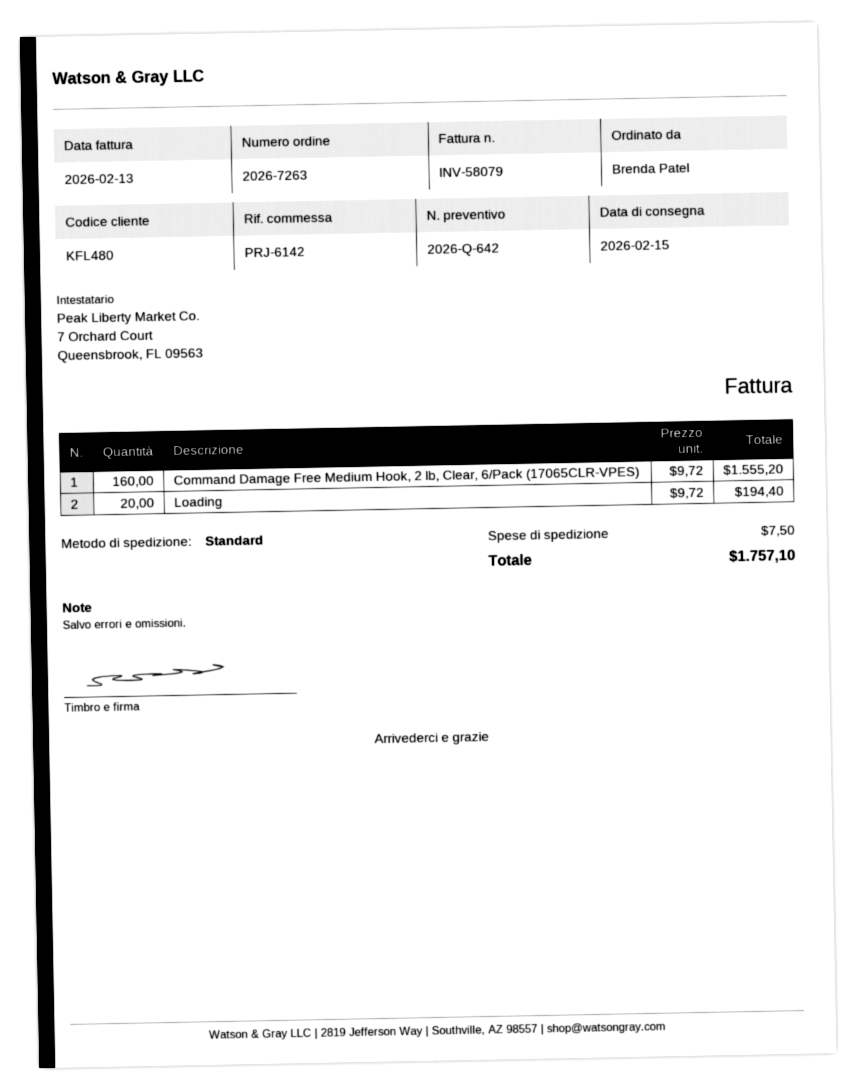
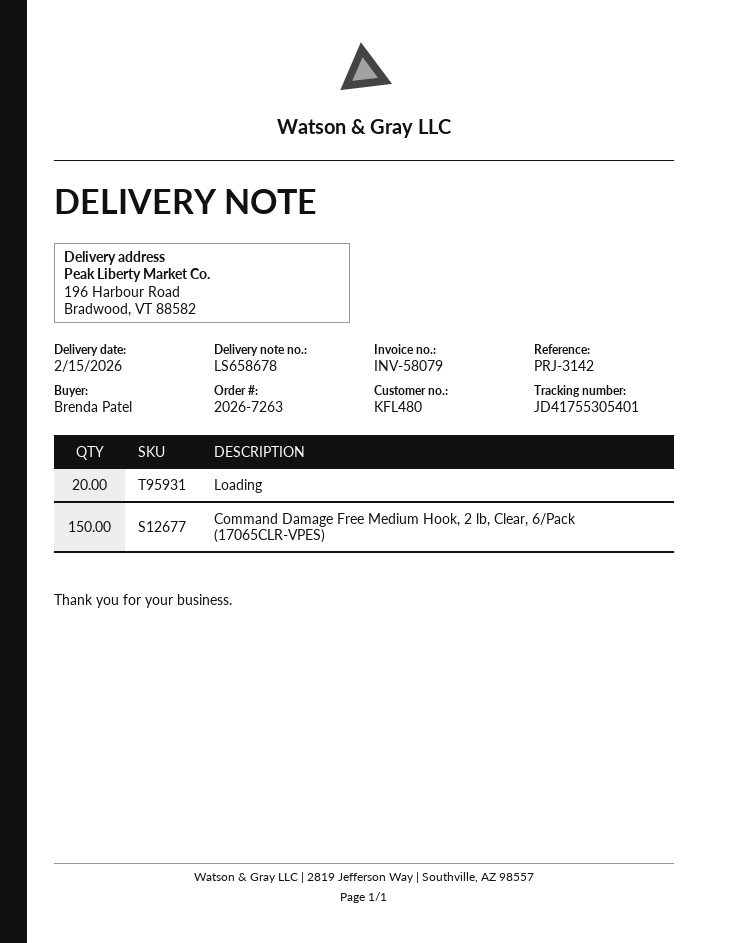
reference: PRJ-6142 -> PRJ-3142
Command Damage Free Medium Hook, 2 lb, Clear, 6/Pack (17065CLR-VPES): 160 -> 150

